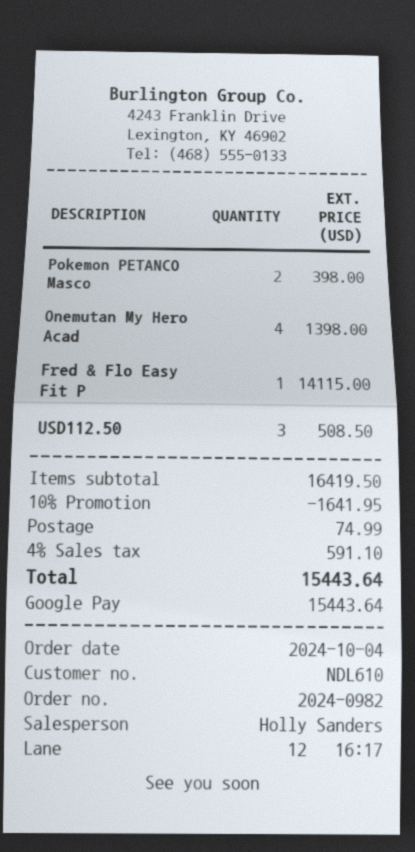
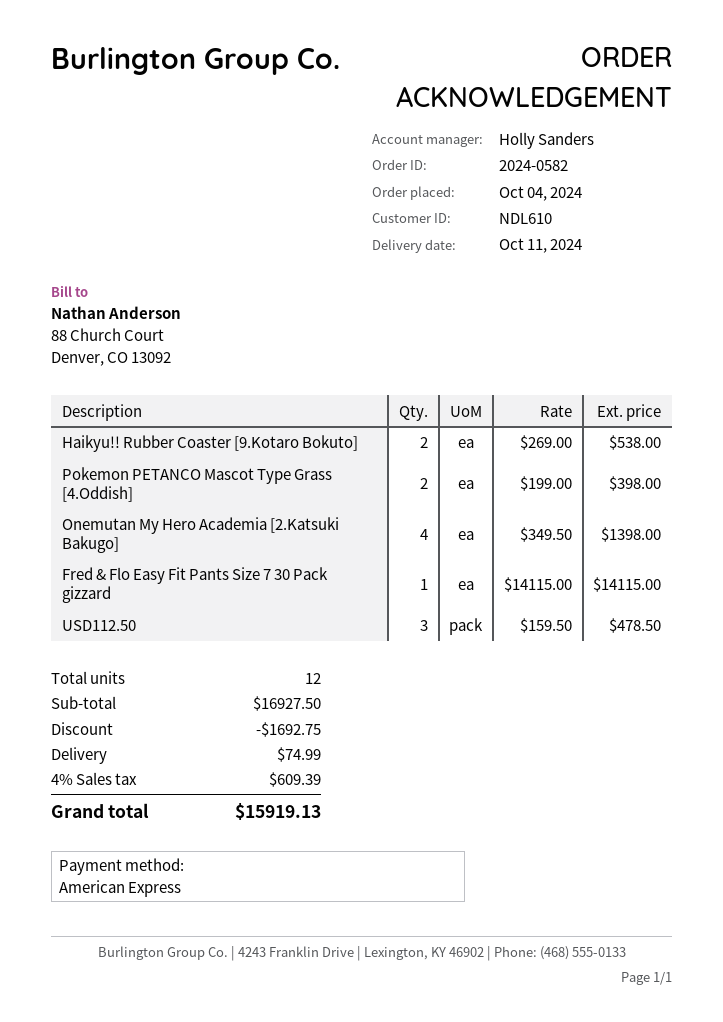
order number: 2024-0982 -> 2024-0582
payment method: Google Pay -> American Express
USD112.50: 3 for 508.50 -> 3 for 478.50
Haikyu!! Rubber Coaster [9.Kotaro Bokuto]: none -> 2 for 538.00
subtotal: 16419.50 -> 16927.50
discount: 1641.95 -> 1692.75
tax: 4% = 591.10 -> 4% = 609.39
total: 15443.64 -> 15919.13

